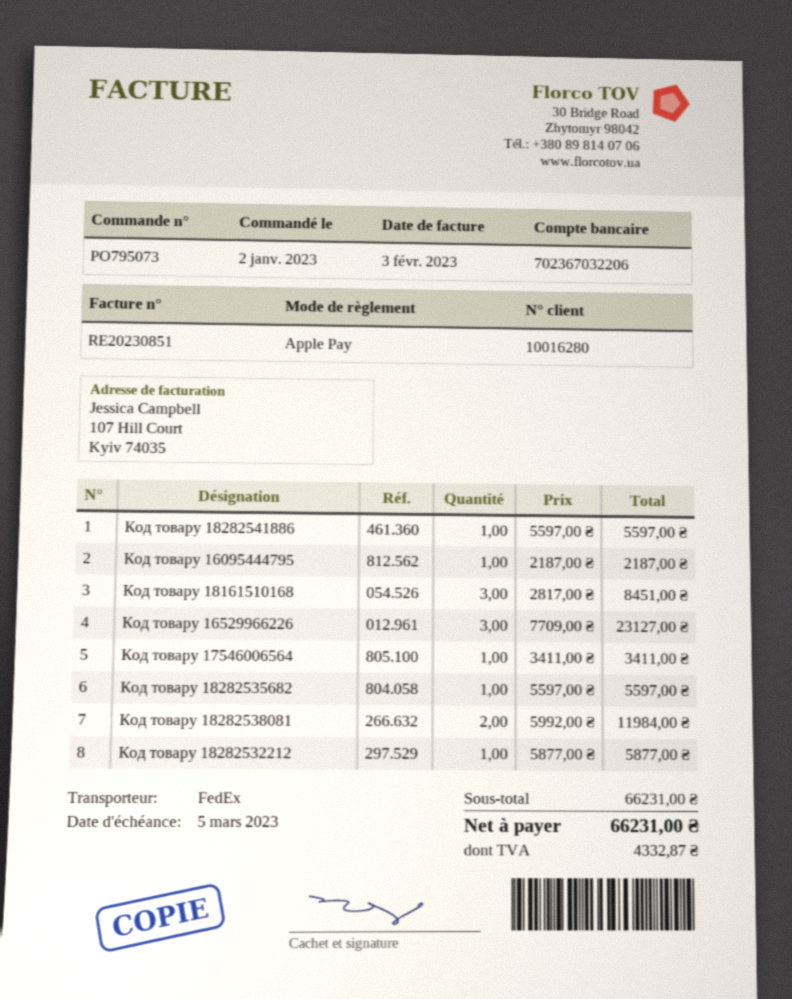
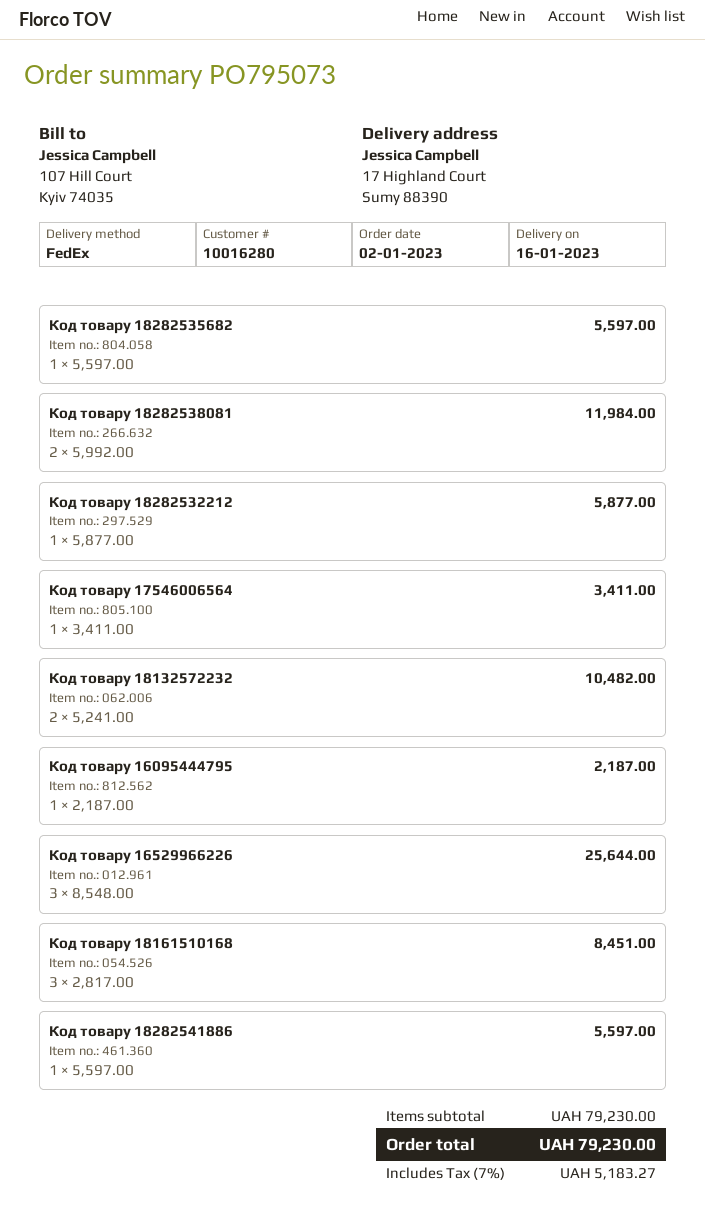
Код товару 16529966226: 3 x 7709.00 = 23127.00 -> 3 x 8548.00 = 25644.00
Код товару 18132572232: none -> 2 x 5241.00 = 10482.00
subtotal: 66231.00 -> 79230.00
tax: 4332.87 -> 5183.27
total: 66231.00 -> 79230.00

